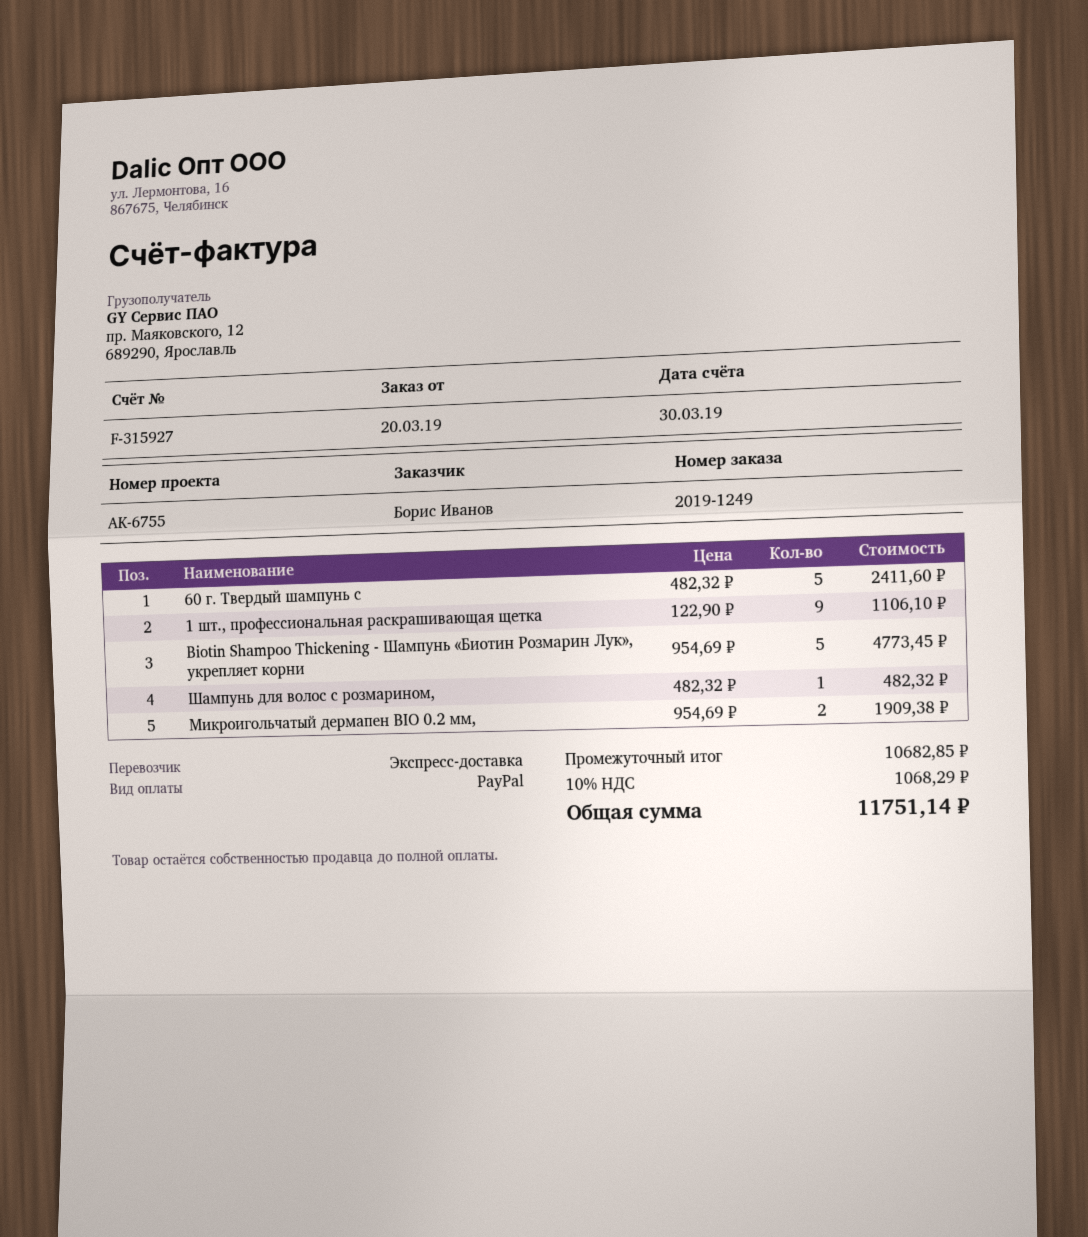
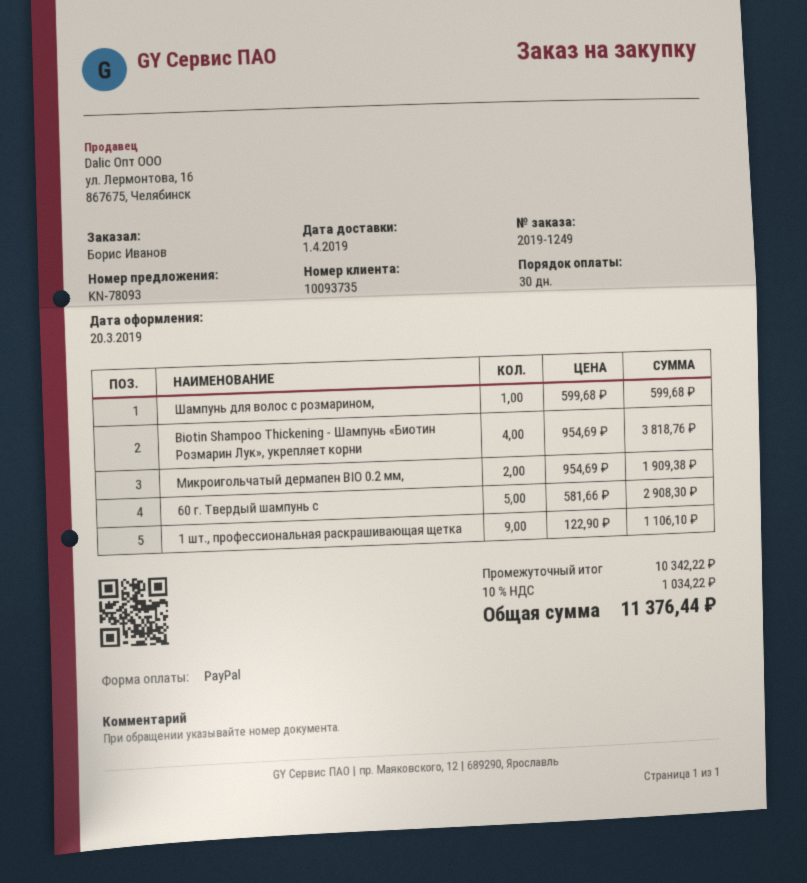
60 г. Твердый шампунь с: 5 x 482.32 = 2411.60 -> 5 x 581.66 = 2908.30
Biotin Shampoo Thickening - Шампунь «Биотин Розмарин Лук», укрепляет корни: 5 x 954.69 = 4773.45 -> 4 x 954.69 = 3818.76
Шампунь для волос с розмарином,: 1 x 482.32 = 482.32 -> 1 x 599.68 = 599.68
subtotal: 10682.85 -> 10342.22
tax: 10% = 1068.29 -> 10% = 1034.22
total: 11751.14 -> 11376.44

